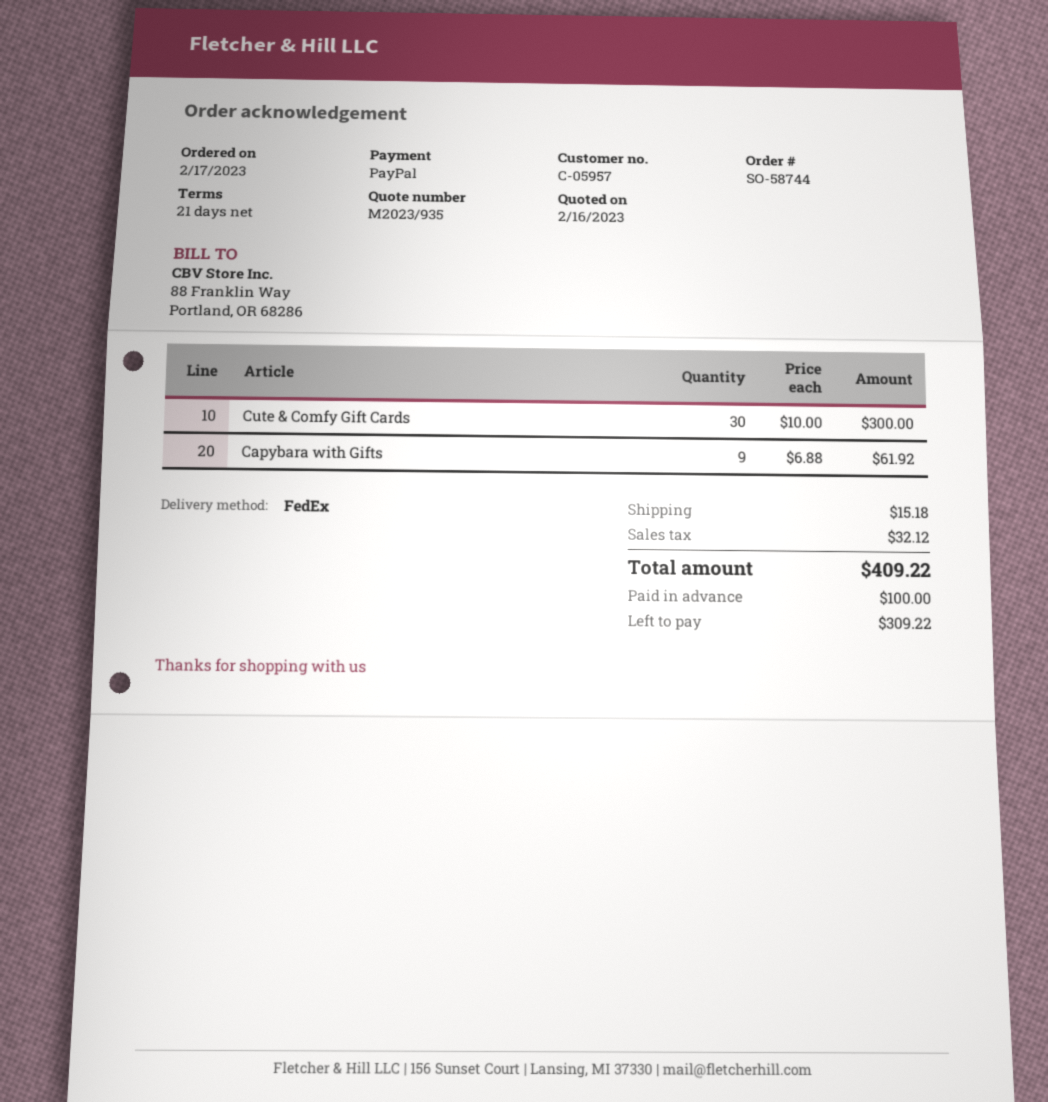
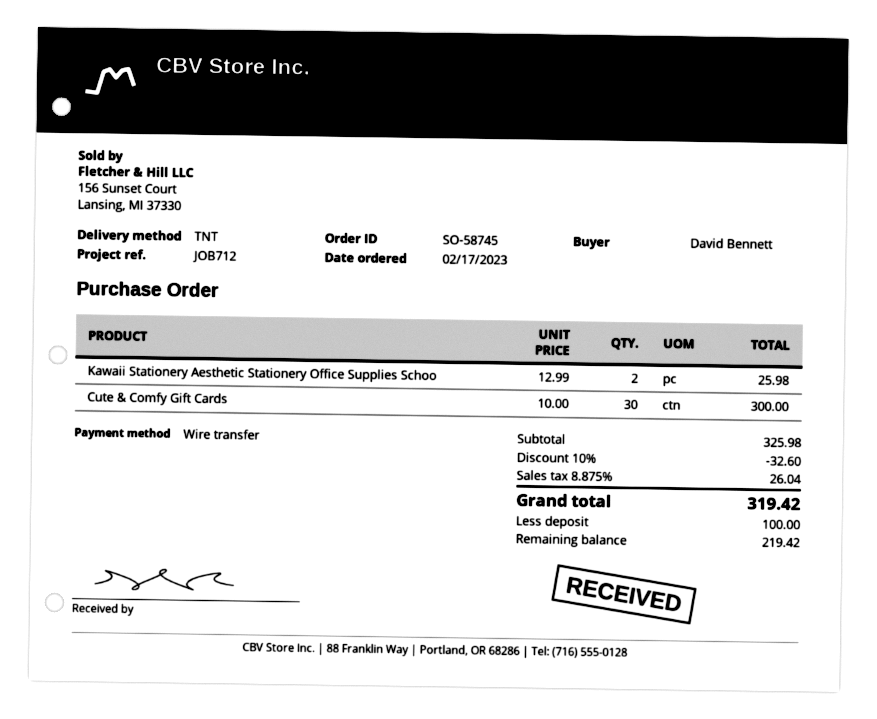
order number: SO-58744 -> SO-58745
payment method: PayPal -> bank transfer
shipping method: FedEx -> TNT
Capybara with Gifts: 9 x 6.88 = 61.92 -> none
Kawaii Stationery Aesthetic Stationery Office Supplies Schoo: none -> 2 x 12.99 = 25.98
discount: none -> 10% = 32.60
shipping: 15.18 -> none
tax: 32.12 -> 26.04
total: 409.22 -> 319.42
balance: 309.22 -> 219.42

